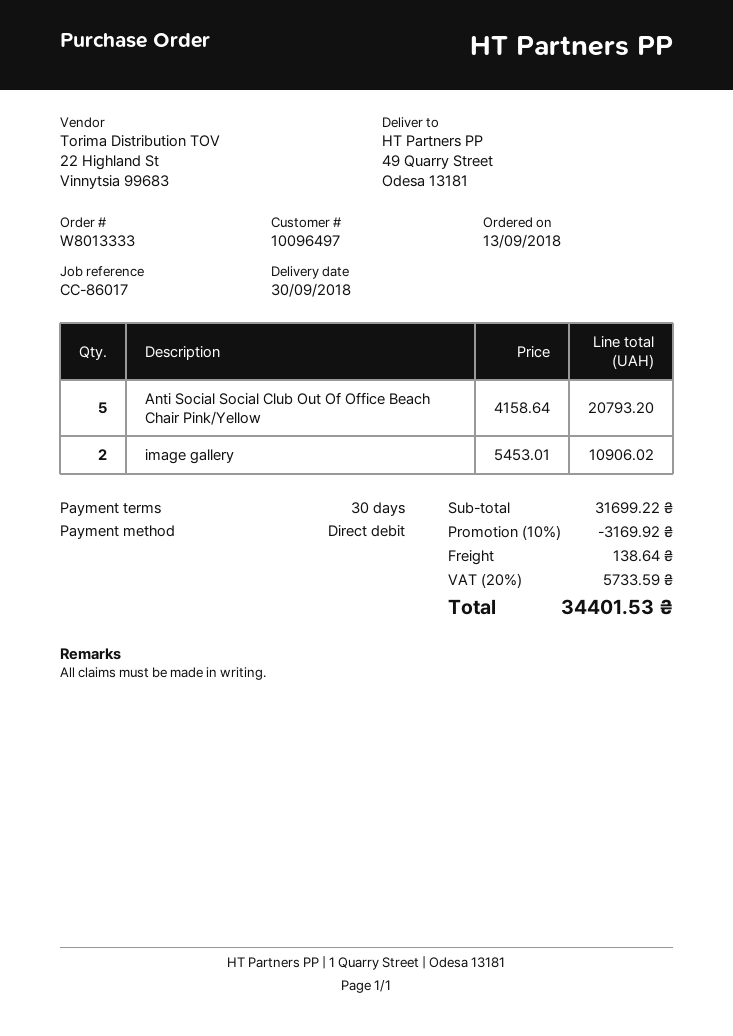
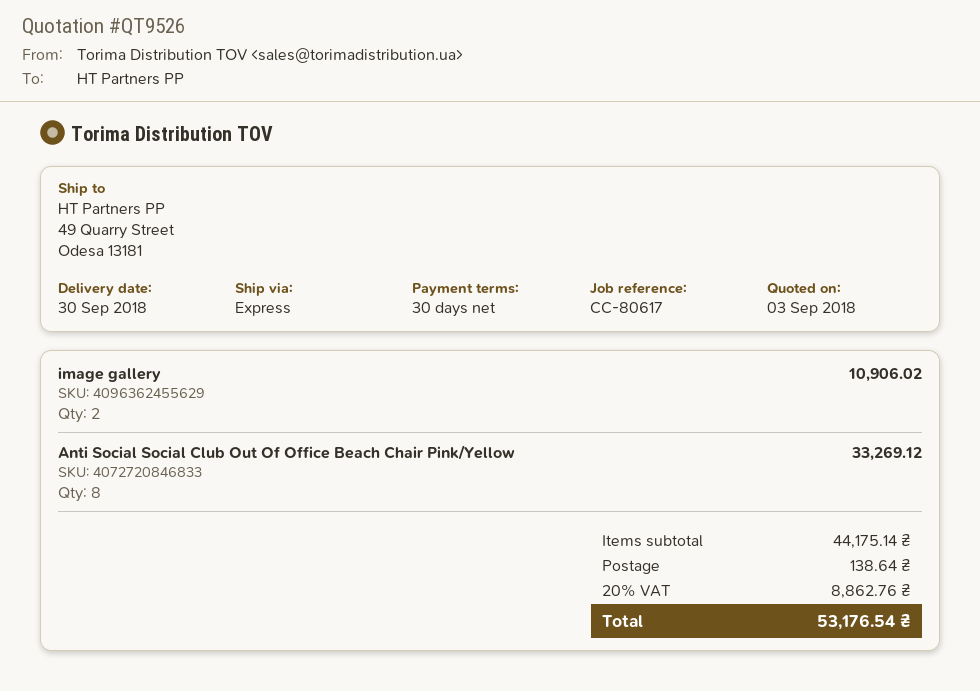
reference: CC-86017 -> CC-80617
Anti Social Social Club Out Of Office Beach Chair Pink/Yellow: 5 for 20793.20 -> 8 for 33269.12
subtotal: 31699.22 -> 44175.14
discount: 10% = 3169.92 -> none
tax: 20% = 5733.59 -> 20% = 8862.76
total: 34401.53 -> 53176.54

